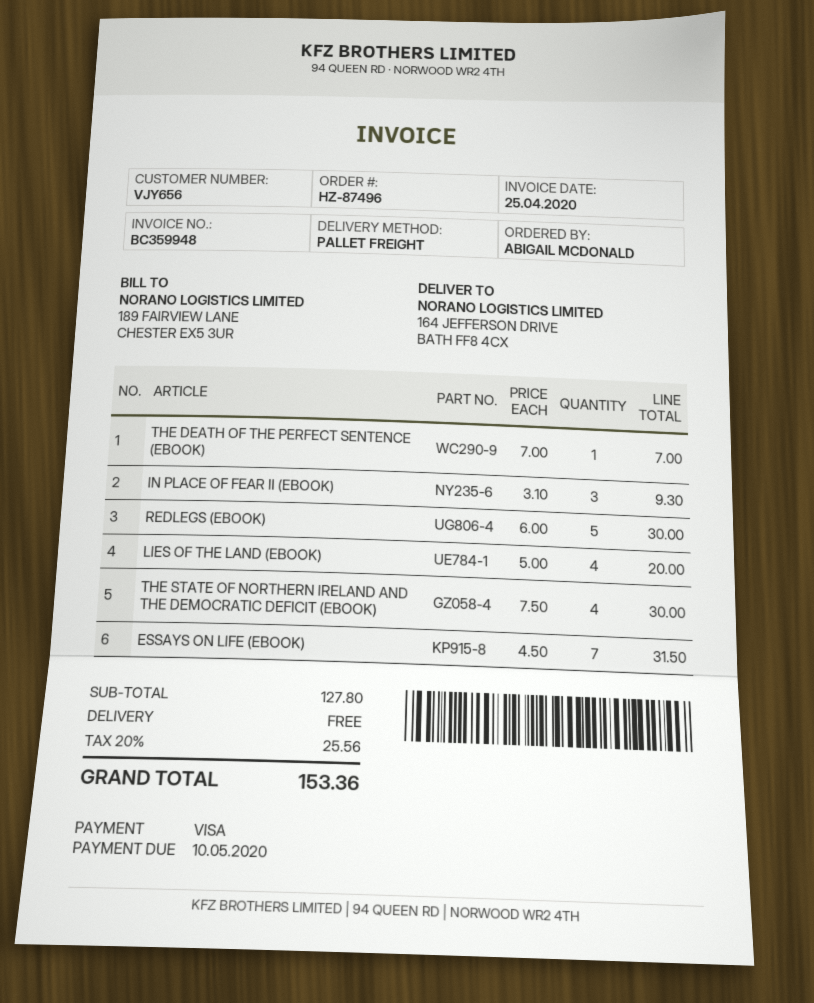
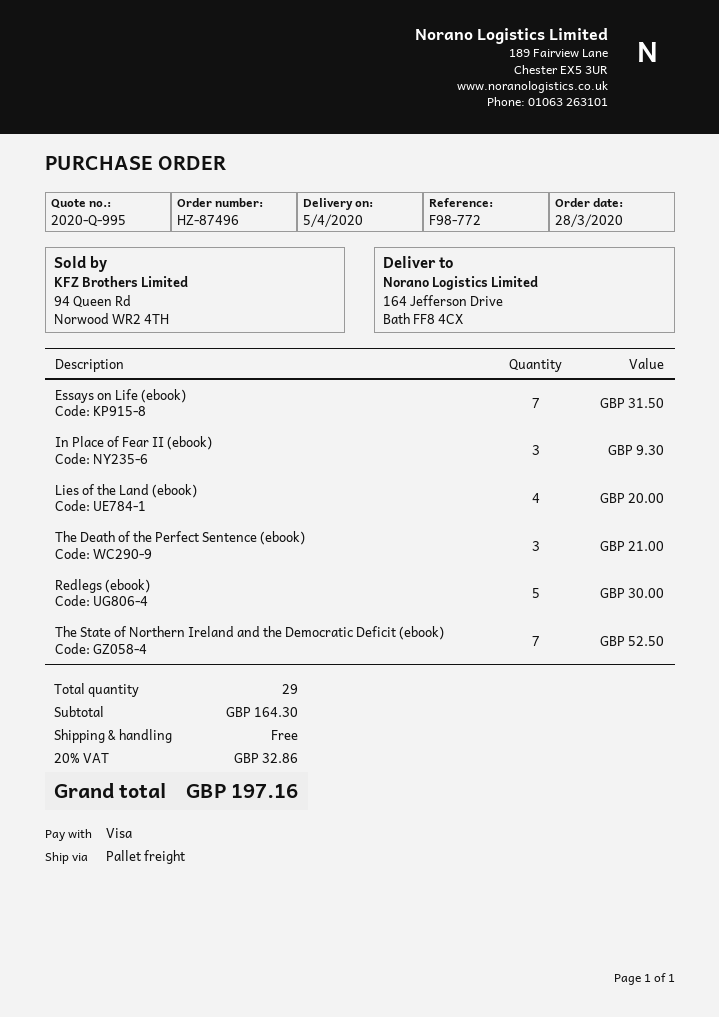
THE DEATH OF THE PERFECT SENTENCE (EBOOK): 1 for 7.00 -> 3 for 21.00
THE STATE OF NORTHERN IRELAND AND THE DEMOCRATIC DEFICIT (EBOOK): 4 for 30.00 -> 7 for 52.50
subtotal: 127.80 -> 164.30
tax: 20% = 25.56 -> 20% = 32.86
total: 153.36 -> 197.16

